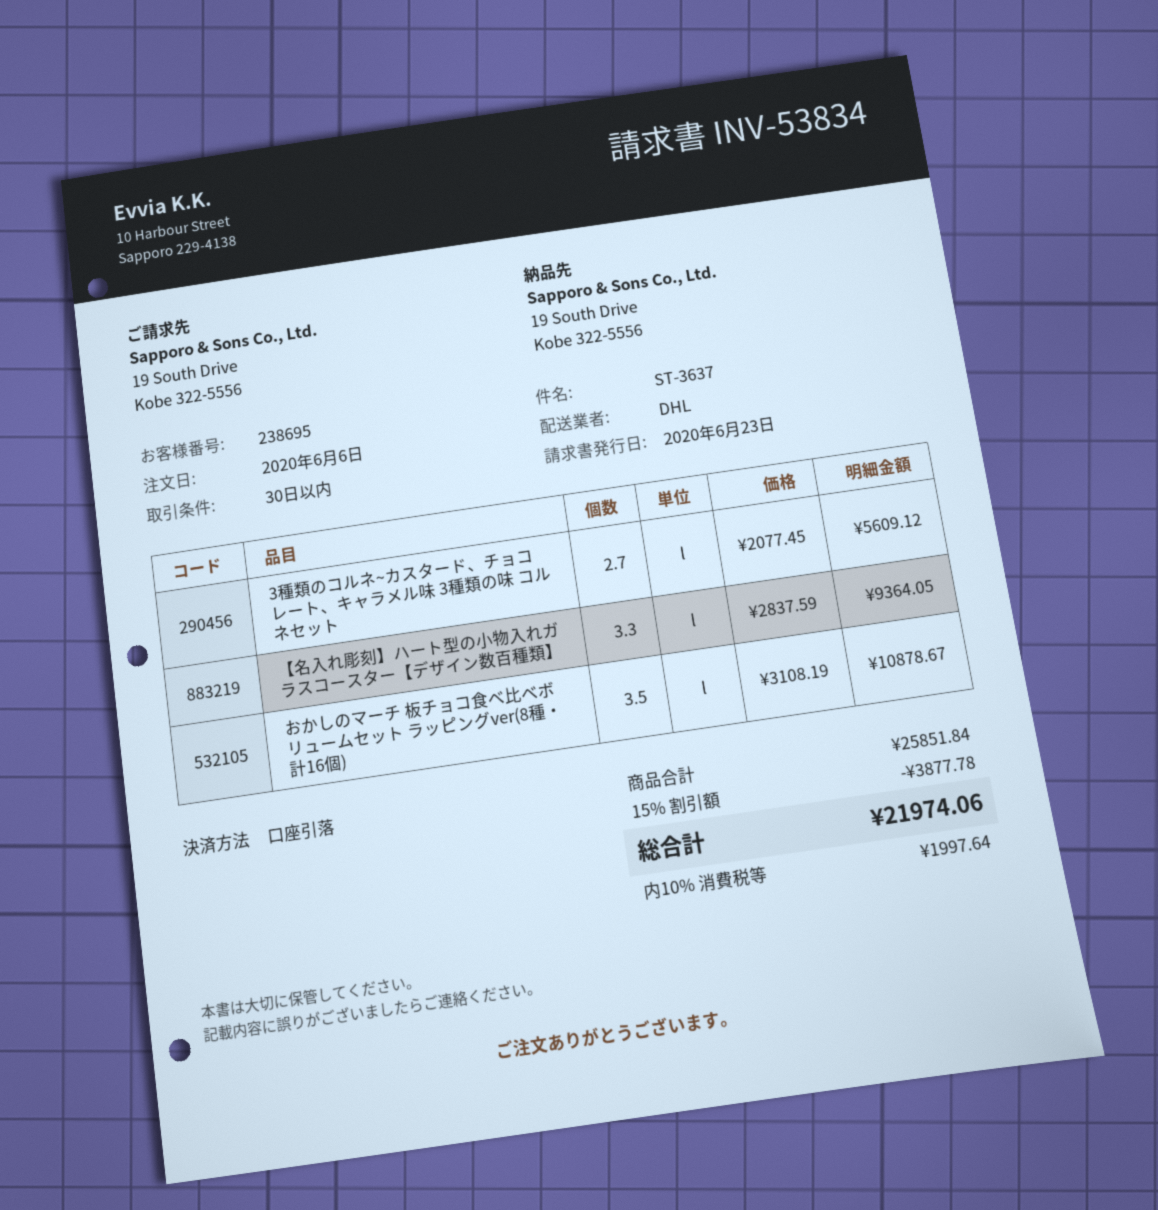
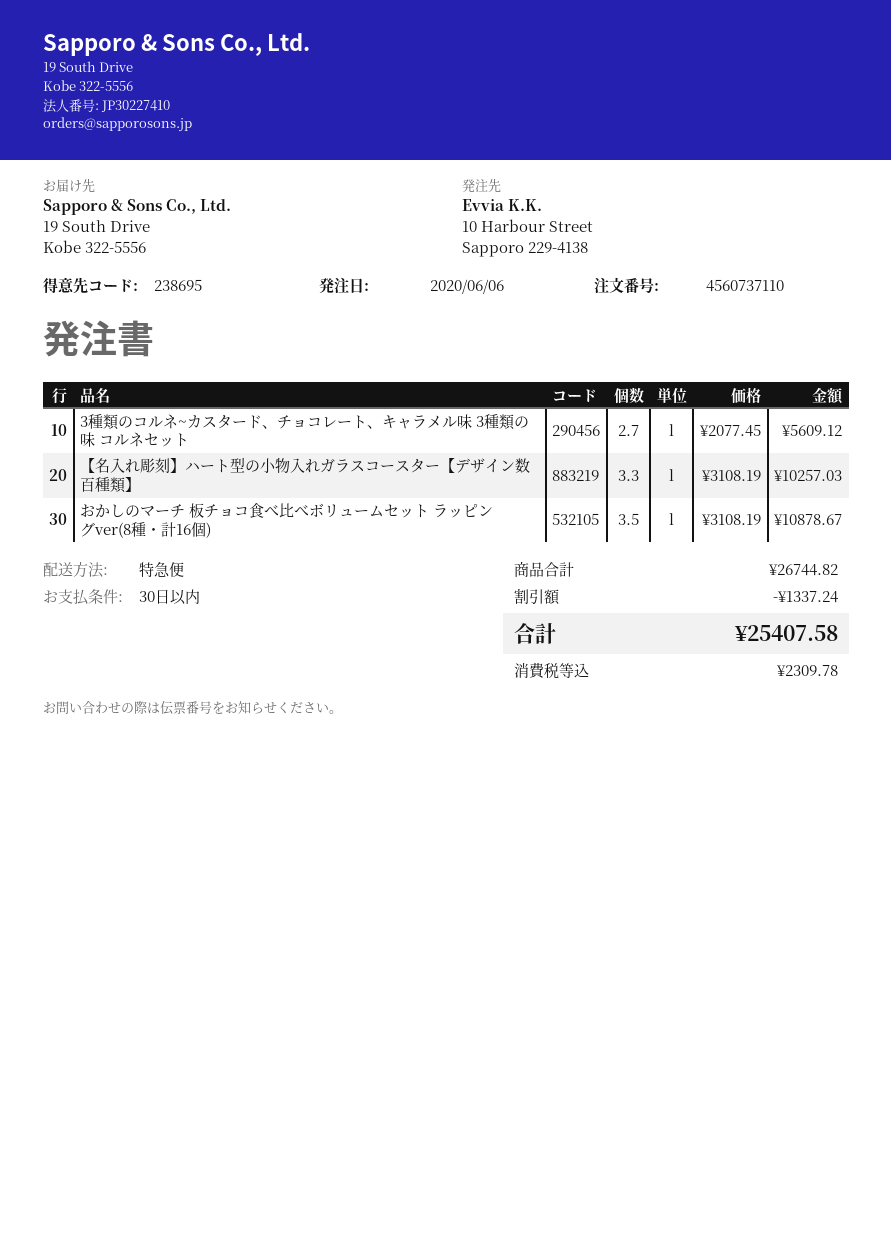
shipping method: DHL -> express
【名入れ彫刻】ハート型の小物入れガラスコースター【デザイン数百種類】: 3.3 x 2837.59 = 9364.05 -> 3.3 x 3108.19 = 10257.03
subtotal: 25851.84 -> 26744.82
discount: 3877.78 -> 1337.24
tax: 1997.64 -> 2309.78
total: 21974.06 -> 25407.58

